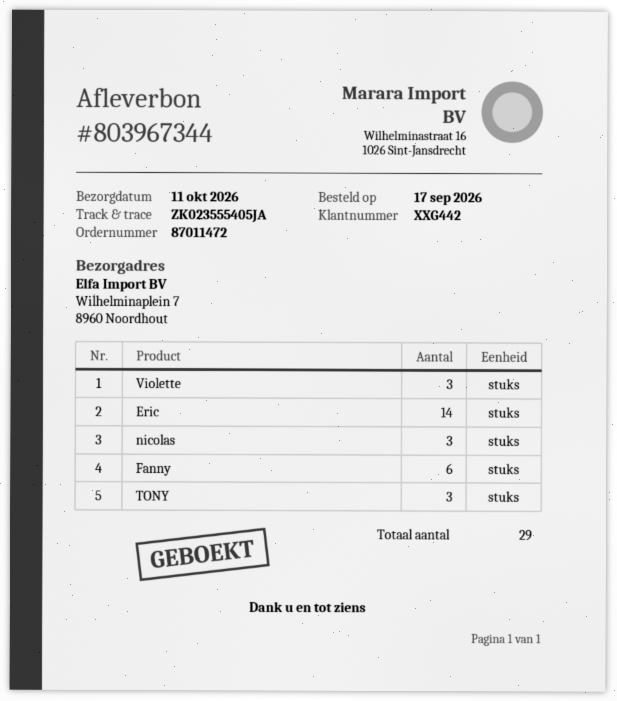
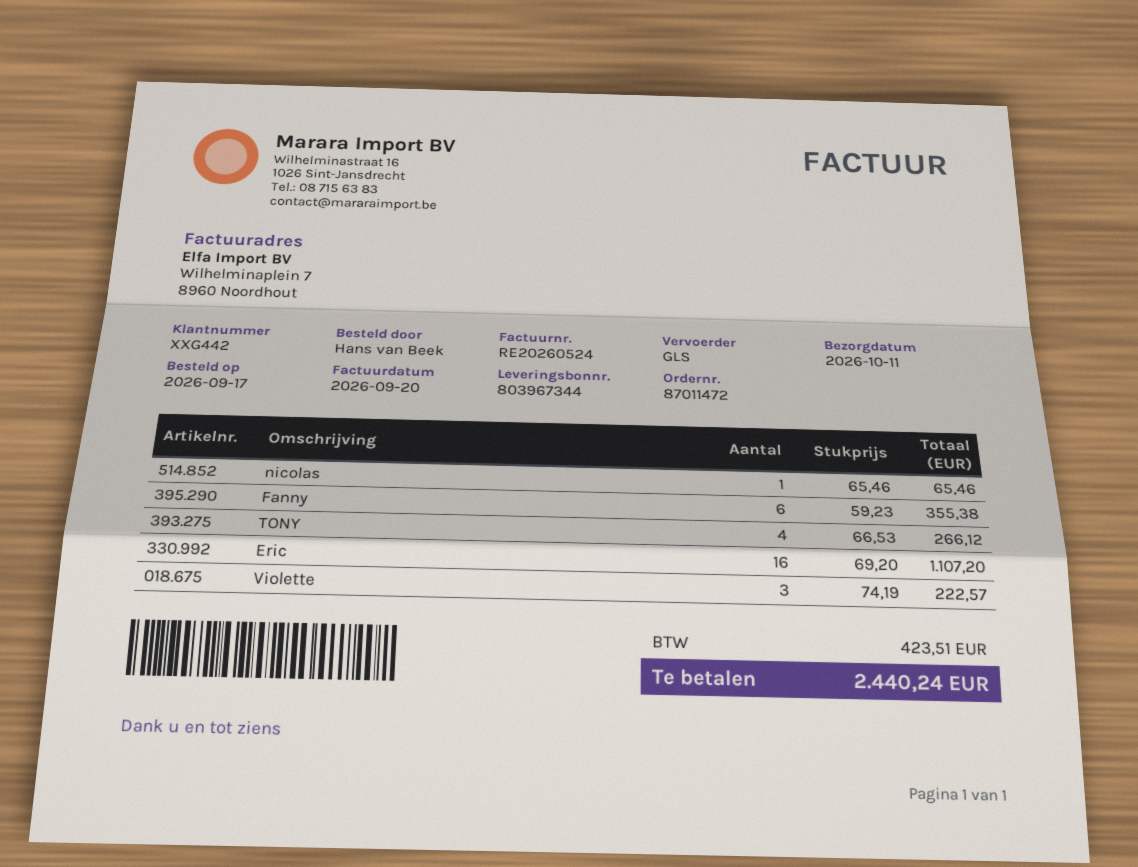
Eric: 14 -> 16
nicolas: 3 -> 1
TONY: 3 -> 4

